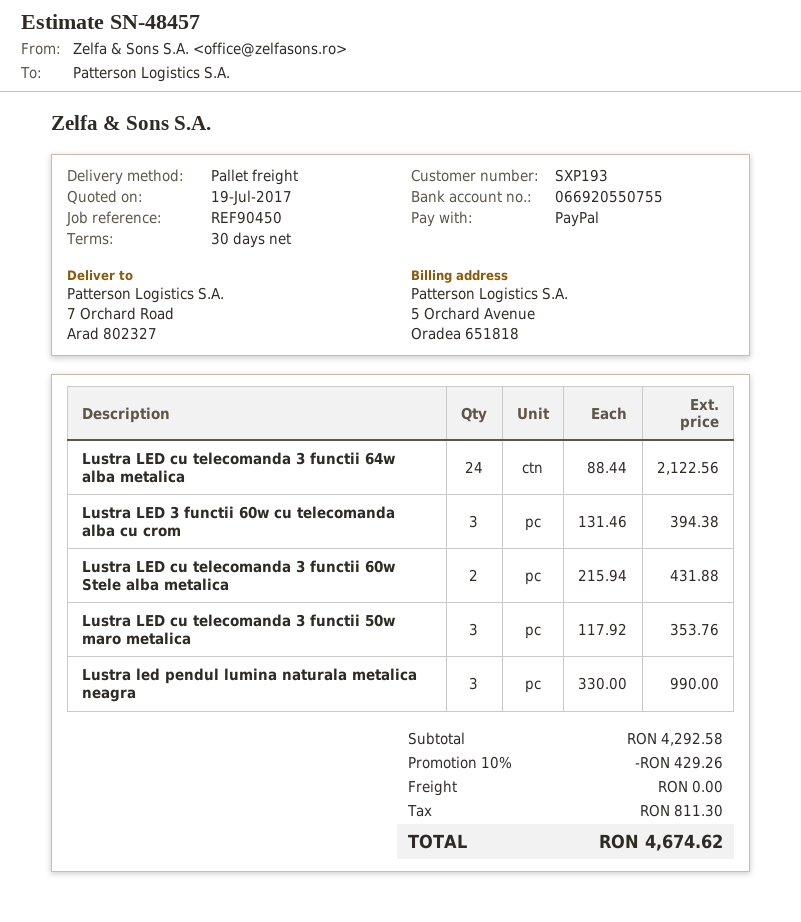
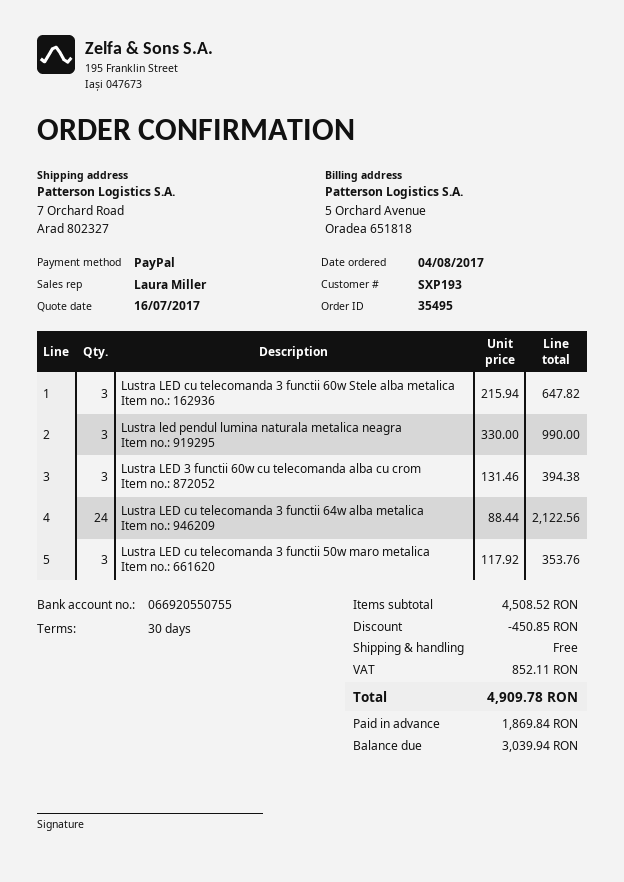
quote date: 2017-07-19 -> 2017-07-16
Lustra LED cu telecomanda 3 functii 60w Stele alba metalica: 2 x 215.94 = 431.88 -> 3 x 215.94 = 647.82
subtotal: 4292.58 -> 4508.52
discount: 429.26 -> 450.85
tax: 811.30 -> 852.11
total: 4674.62 -> 4909.78

